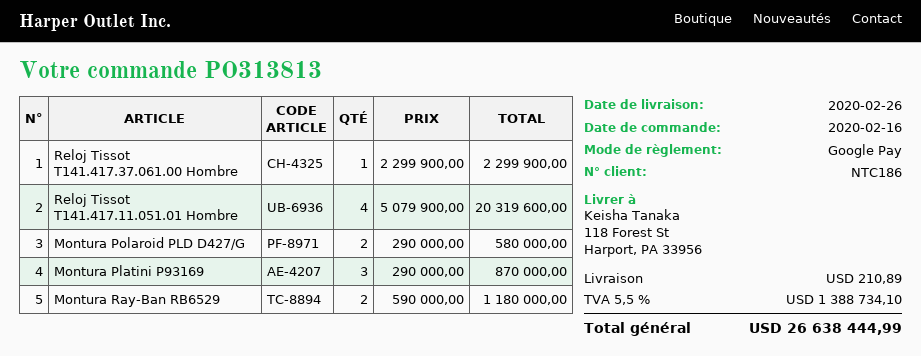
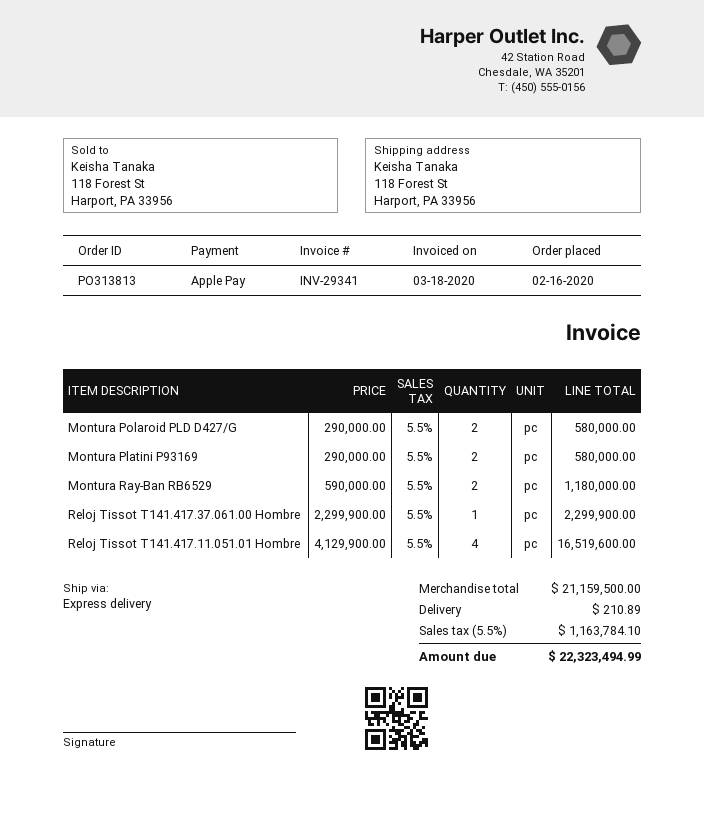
payment method: Google Pay -> Apple Pay
Reloj Tissot T141.417.11.051.01 Hombre: 4 x 5079900.00 = 20319600.00 -> 4 x 4129900.00 = 16519600.00
Montura Platini P93169: 3 x 290000.00 = 870000.00 -> 2 x 290000.00 = 580000.00
tax: 5.5% = 1388734.10 -> 5.5% = 1163784.10
total: 26638444.99 -> 22323494.99

